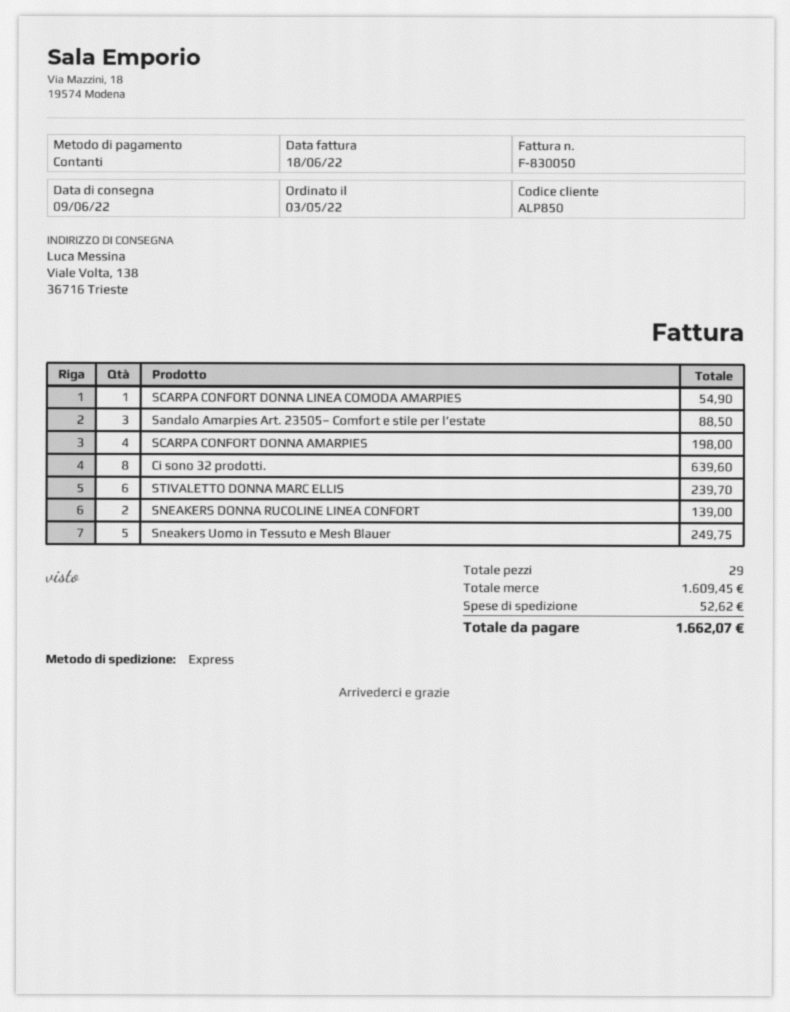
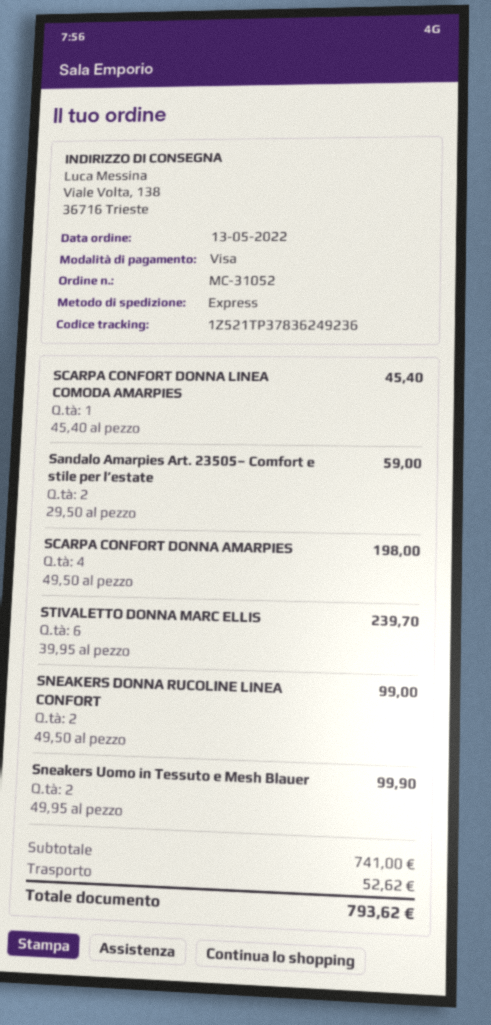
order date: 2022-05-03 -> 2022-05-13
payment method: cash -> Visa
SCARPA CONFORT DONNA LINEA COMODA AMARPIES: 1 for 54.90 -> 1 for 45.40
Sandalo Amarpies Art. 23505– Comfort e stile per l’estate: 3 for 88.50 -> 2 for 59.00
Ci sono 32 prodotti.: 8 for 639.60 -> none
SNEAKERS DONNA RUCOLINE LINEA CONFORT: 2 for 139.00 -> 2 for 99.00
Sneakers Uomo in Tessuto e Mesh Blauer: 5 for 249.75 -> 2 for 99.90
subtotal: 1609.45 -> 741.00
total: 1662.07 -> 793.62

